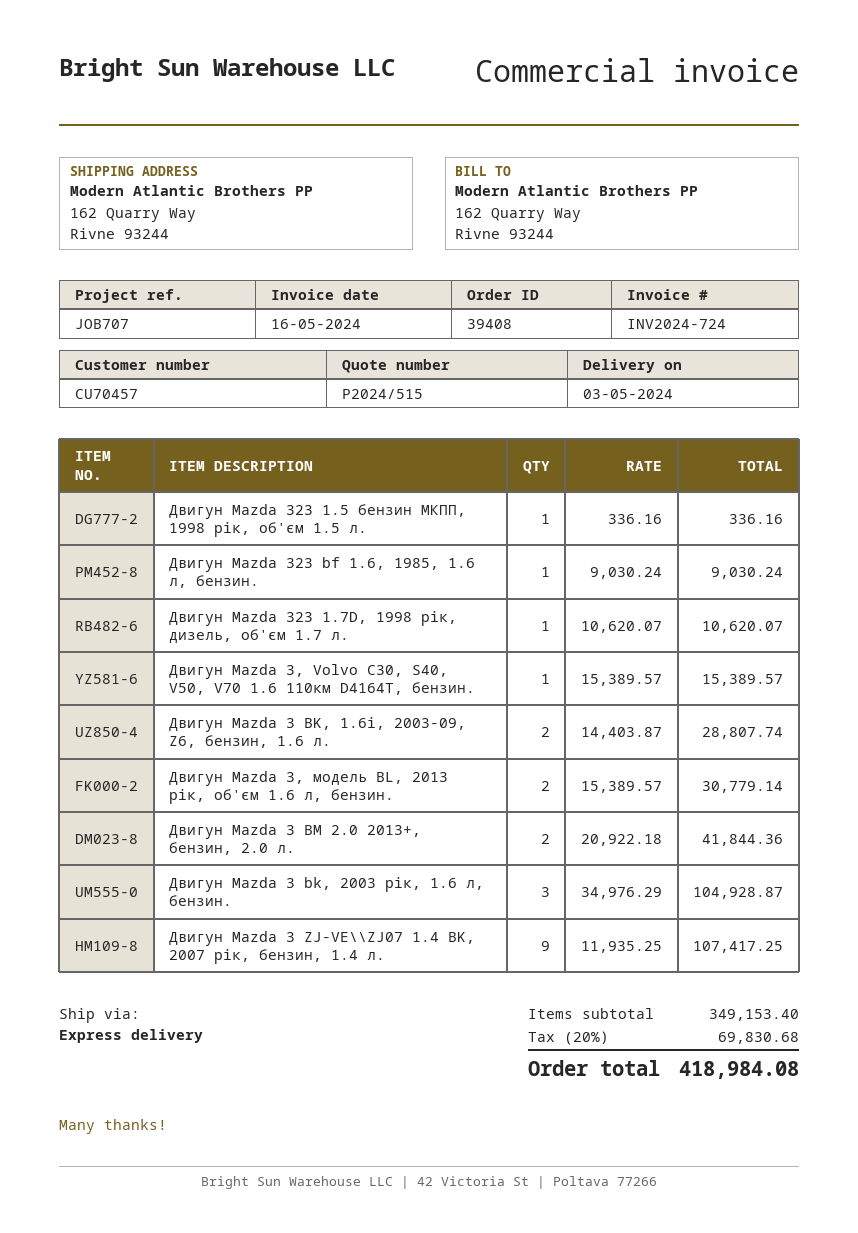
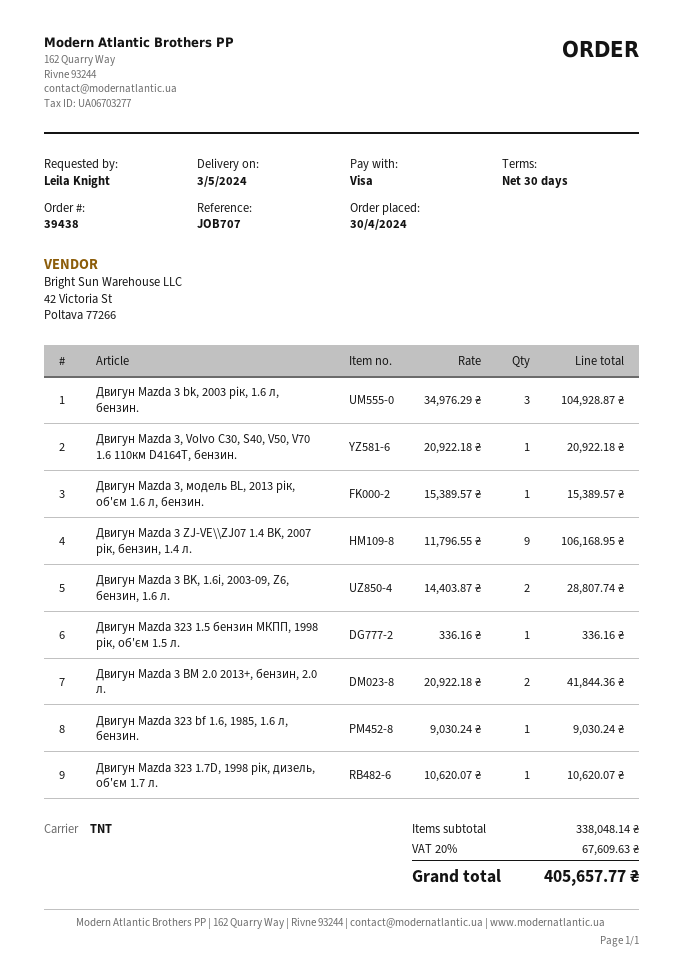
order number: 39408 -> 39438
shipping method: express -> TNT
Двигун Mazda 3, Volvo C30, S40, V50, V70 1.6 110км D4164T, бензин.: 1 x 15389.57 = 15389.57 -> 1 x 20922.18 = 20922.18
Двигун Mazda 3, модель BL, 2013 рік, об'єм 1.6 л, бензин.: 2 x 15389.57 = 30779.14 -> 1 x 15389.57 = 15389.57
Двигун Mazda 3 ZJ-VE\\ZJ07 1.4 BK, 2007 рік, бензин, 1.4 л.: 9 x 11935.25 = 107417.25 -> 9 x 11796.55 = 106168.95
subtotal: 349153.40 -> 338048.14
tax: 20% = 69830.68 -> 20% = 67609.63
total: 418984.08 -> 405657.77

